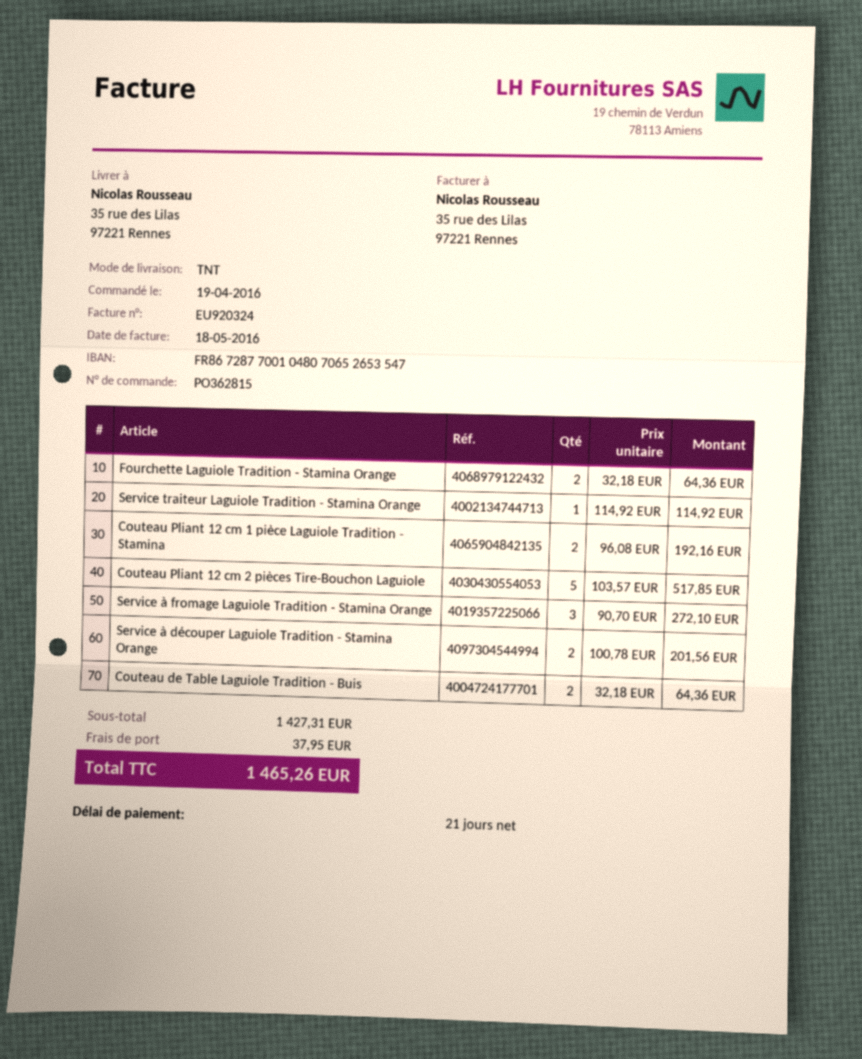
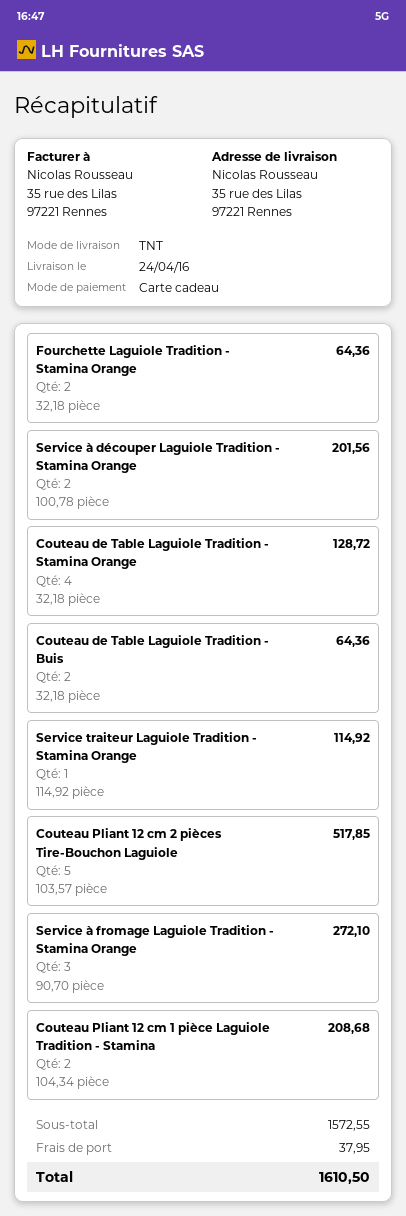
Couteau Pliant 12 cm 1 pièce Laguiole Tradition - Stamina: 2 x 96.08 = 192.16 -> 2 x 104.34 = 208.68
Couteau de Table Laguiole Tradition - Stamina Orange: none -> 4 x 32.18 = 128.72
subtotal: 1427.31 -> 1572.55
total: 1465.26 -> 1610.50

